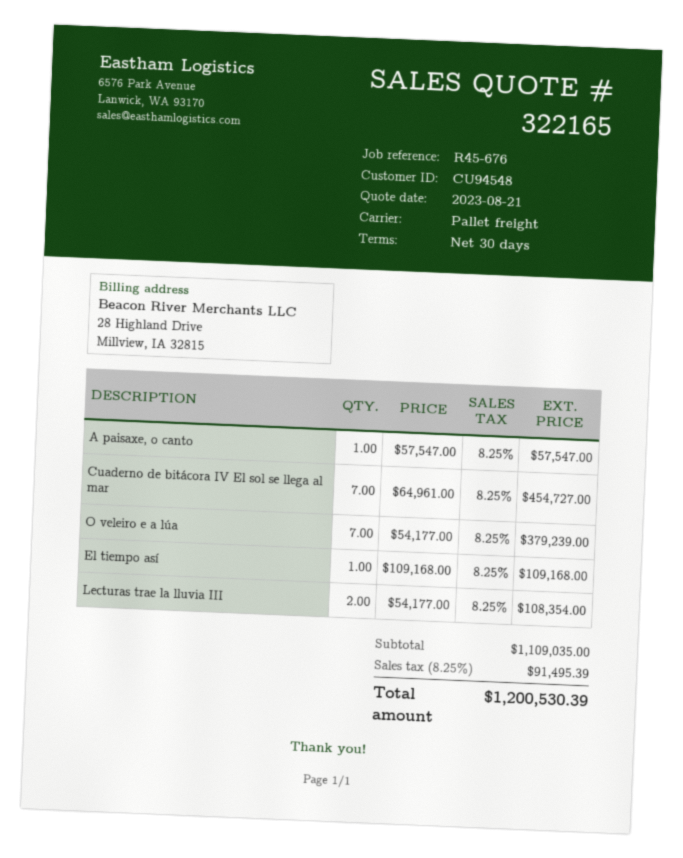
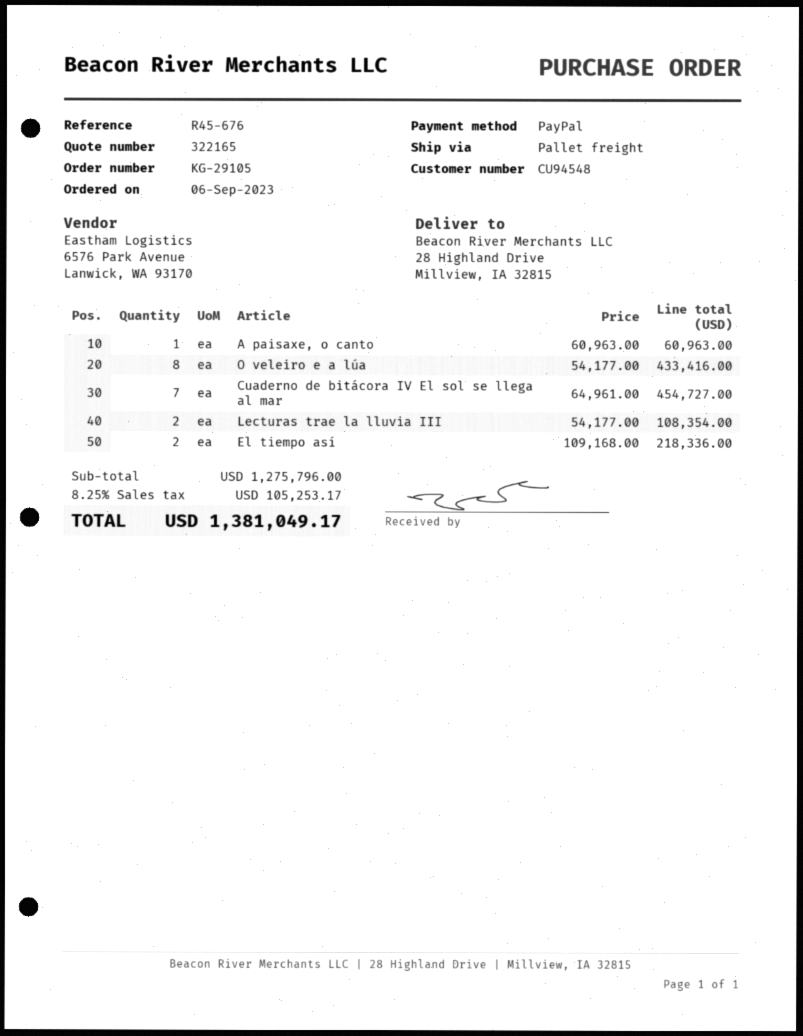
A paisaxe, o canto: 1 x 57547.00 = 57547.00 -> 1 x 60963.00 = 60963.00
O veleiro e a lúa: 7 x 54177.00 = 379239.00 -> 8 x 54177.00 = 433416.00
El tiempo así: 1 x 109168.00 = 109168.00 -> 2 x 109168.00 = 218336.00
subtotal: 1109035.00 -> 1275796.00
tax: 8.25% = 91495.39 -> 8.25% = 105253.17
total: 1200530.39 -> 1381049.17

